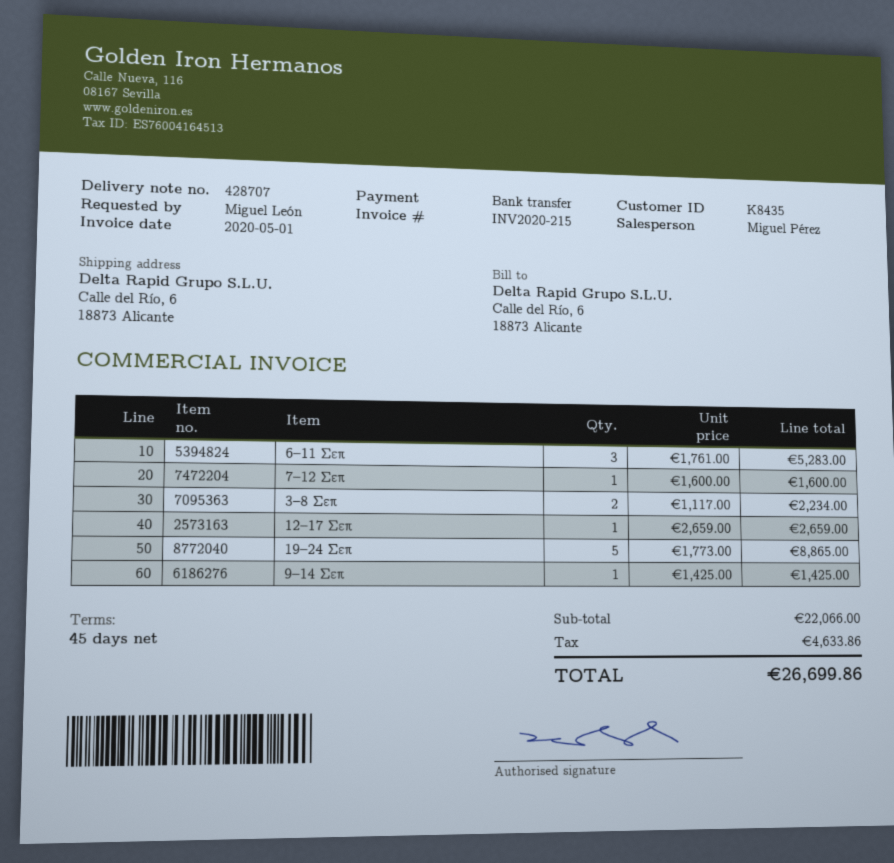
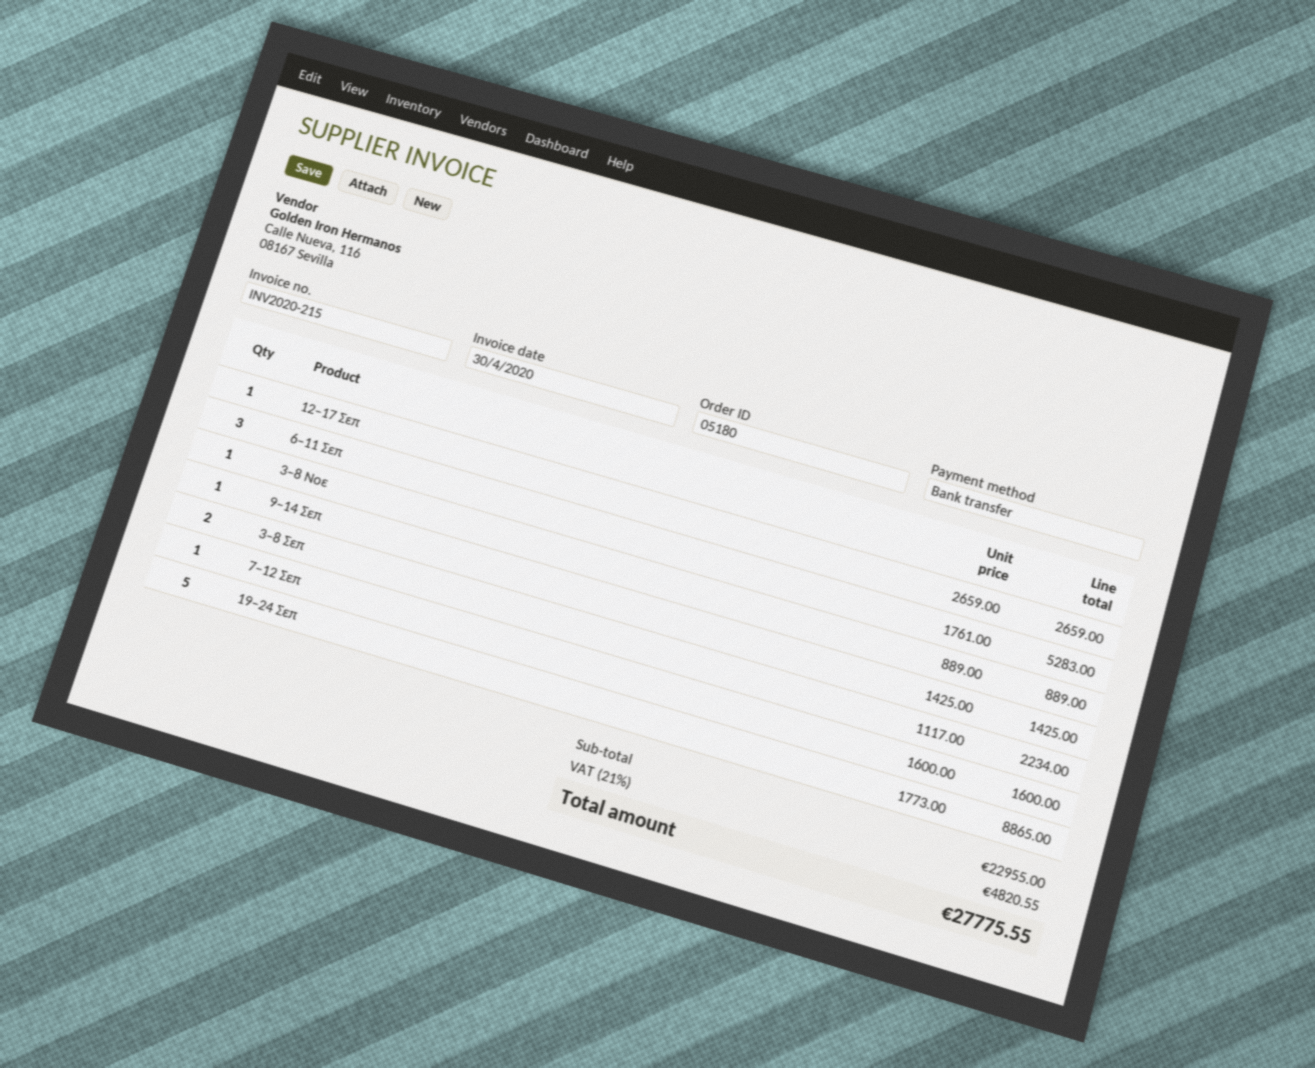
invoice date: 2020-05-01 -> 2020-04-30
3–8 Νοε: none -> 1 x 889.00 = 889.00
subtotal: 22066.00 -> 22955.00
tax: 4633.86 -> 4820.55
total: 26699.86 -> 27775.55

